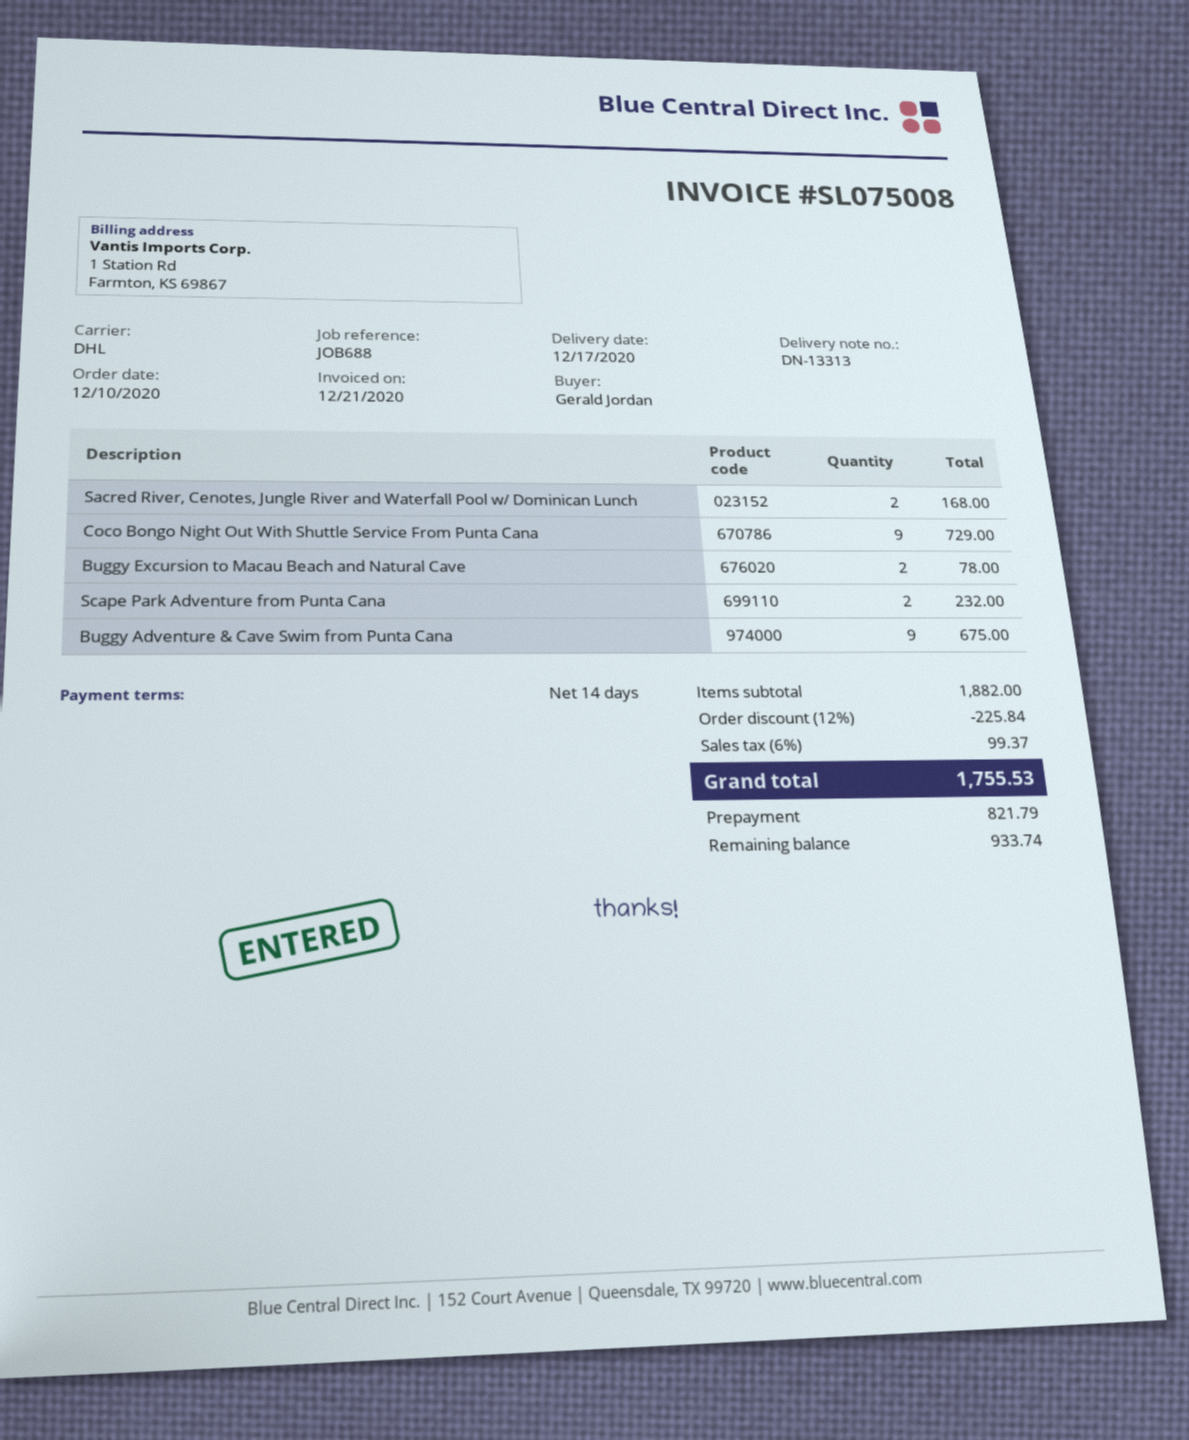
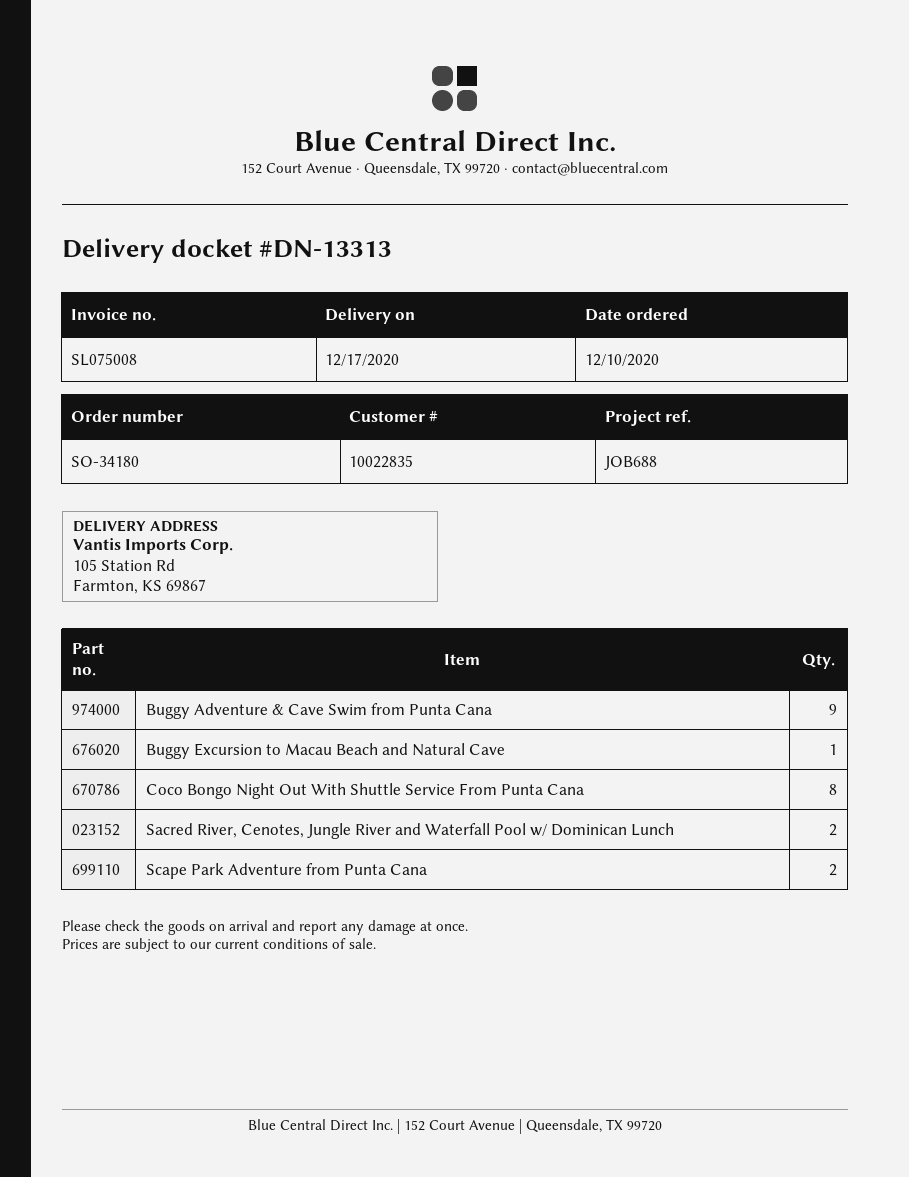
Coco Bongo Night Out With Shuttle Service From Punta Cana: 9 -> 8
Buggy Excursion to Macau Beach and Natural Cave: 2 -> 1

